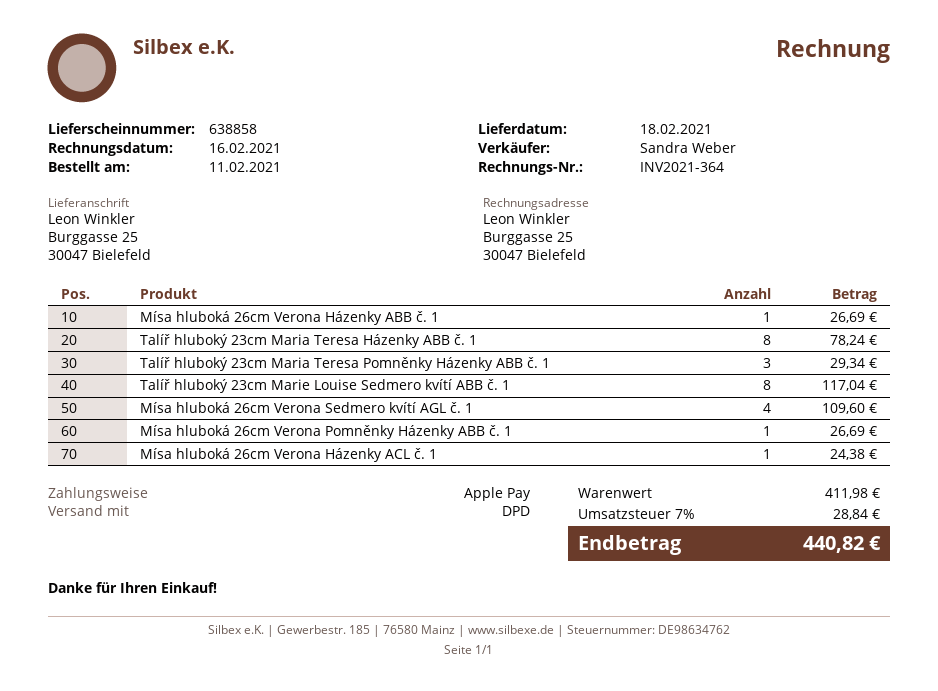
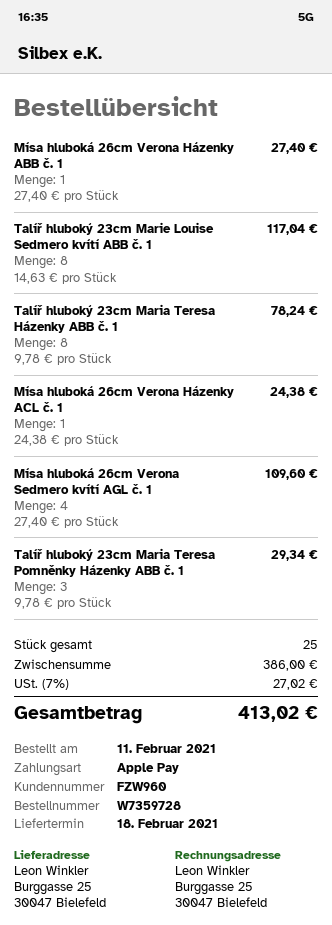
Mísa hluboká 26cm Verona Házenky ABB č. 1: 1 for 26.69 -> 1 for 27.40
Mísa hluboká 26cm Verona Pomněnky Házenky ABB č. 1: 1 for 26.69 -> none
subtotal: 411.98 -> 386.00
tax: 7% = 28.84 -> 7% = 27.02
total: 440.82 -> 413.02

